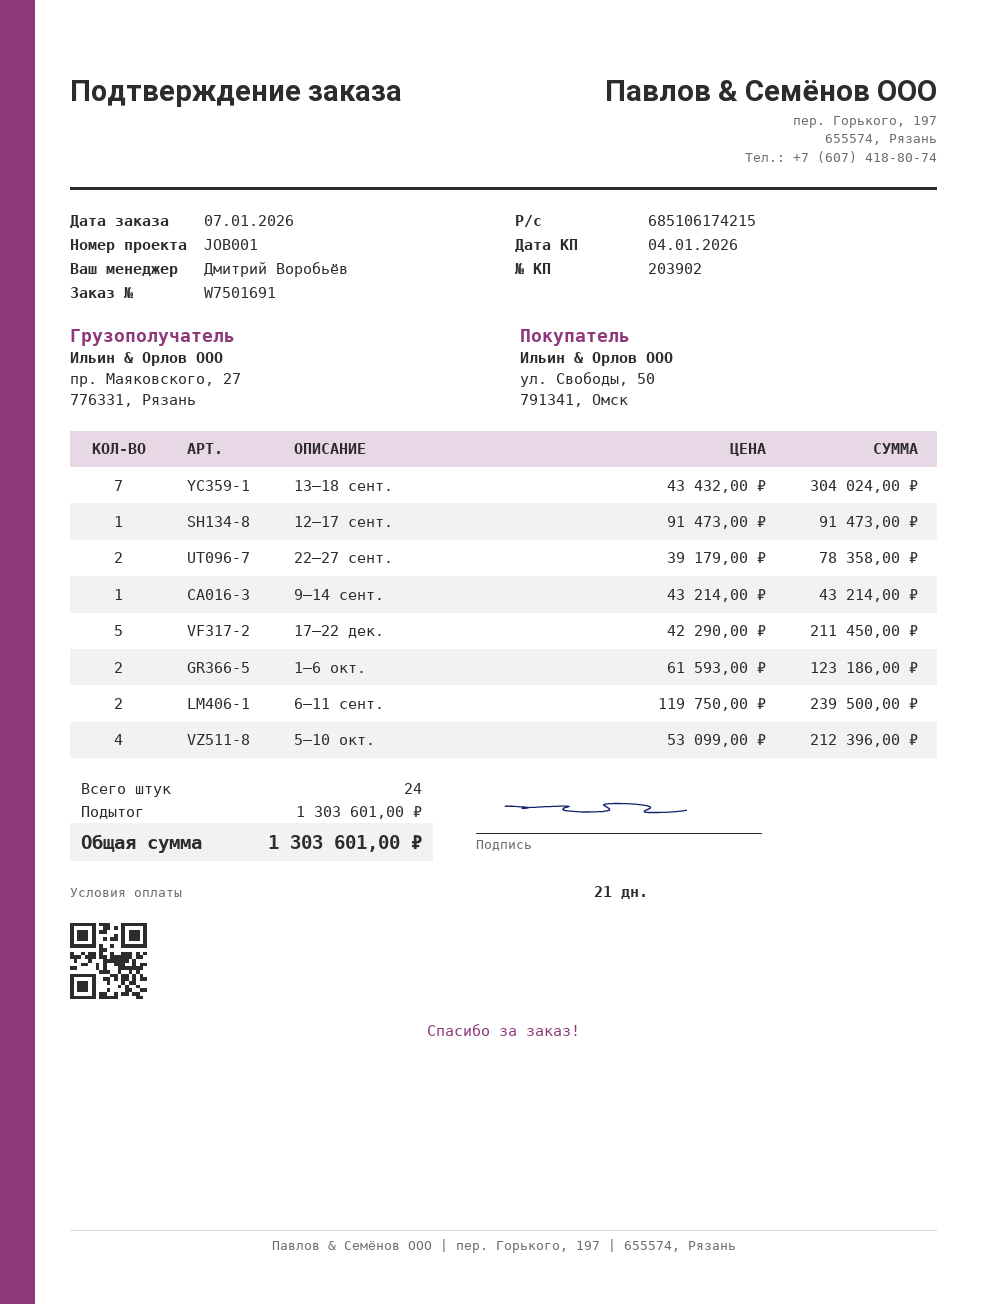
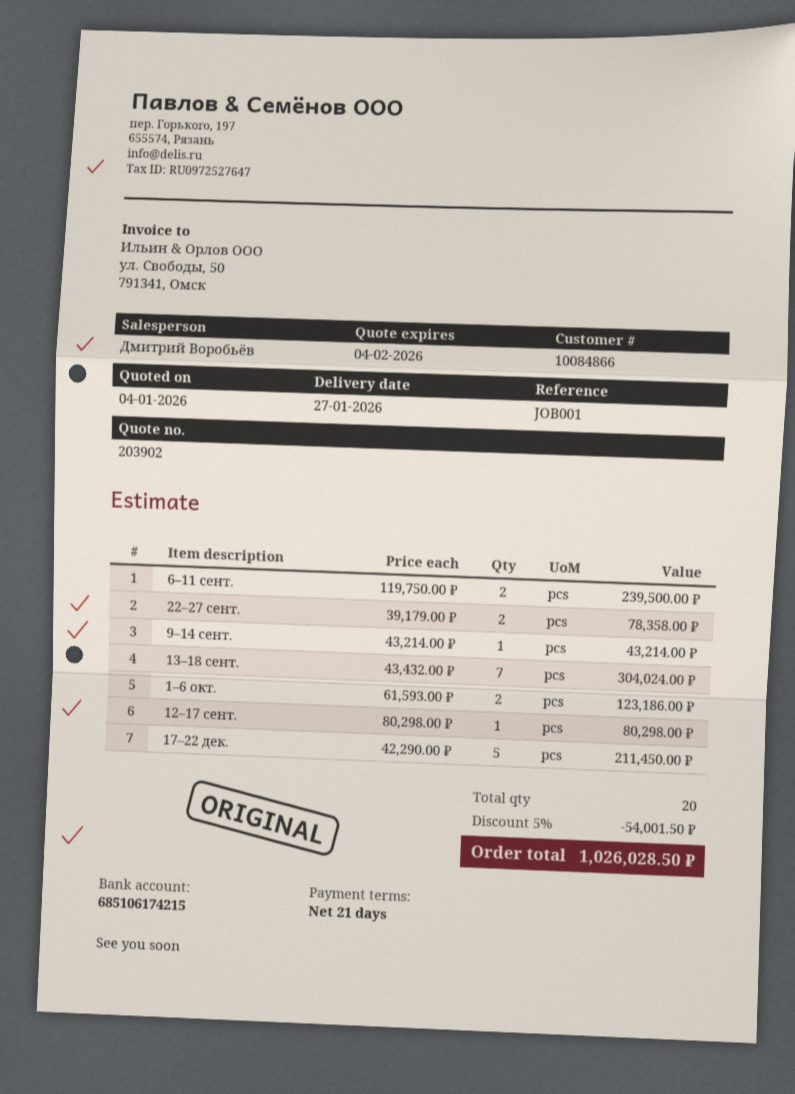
12–17 сент.: 1 x 91473.00 = 91473.00 -> 1 x 80298.00 = 80298.00
5–10 окт.: 4 x 53099.00 = 212396.00 -> none
total quantity: 24 -> 20
discount: none -> 5% = 54001.50
total: 1303601.00 -> 1026028.50

